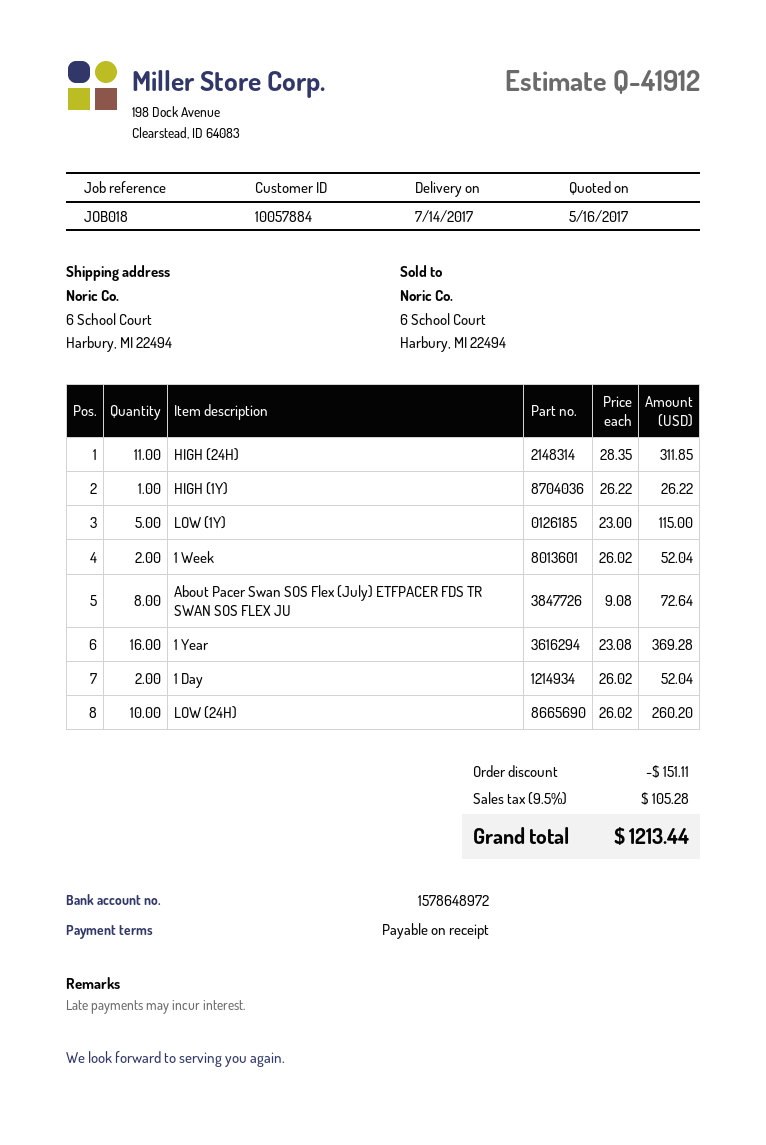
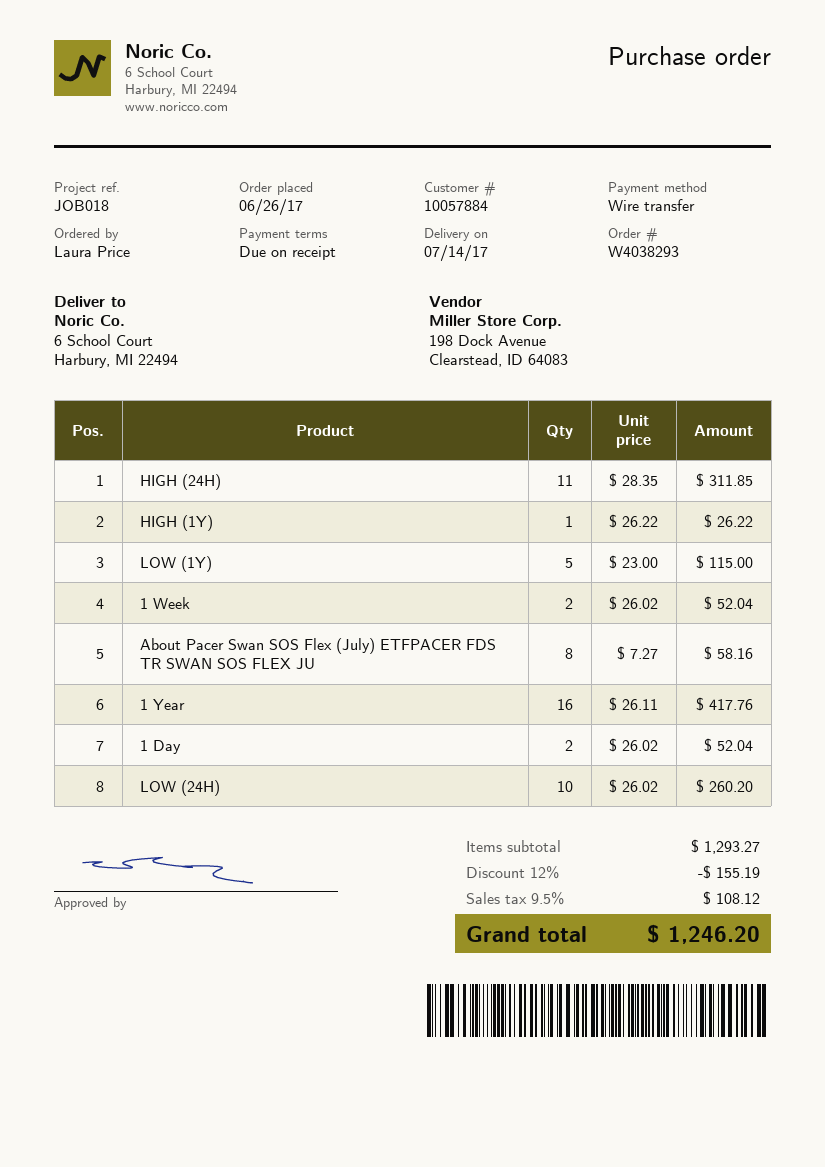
About Pacer Swan SOS Flex (July) ETFPACER FDS TR SWAN SOS FLEX JU: 8 x 9.08 = 72.64 -> 8 x 7.27 = 58.16
1 Year: 16 x 23.08 = 369.28 -> 16 x 26.11 = 417.76
discount: 151.11 -> 155.19
tax: 9.5% = 105.28 -> 9.5% = 108.12
total: 1213.44 -> 1246.20

